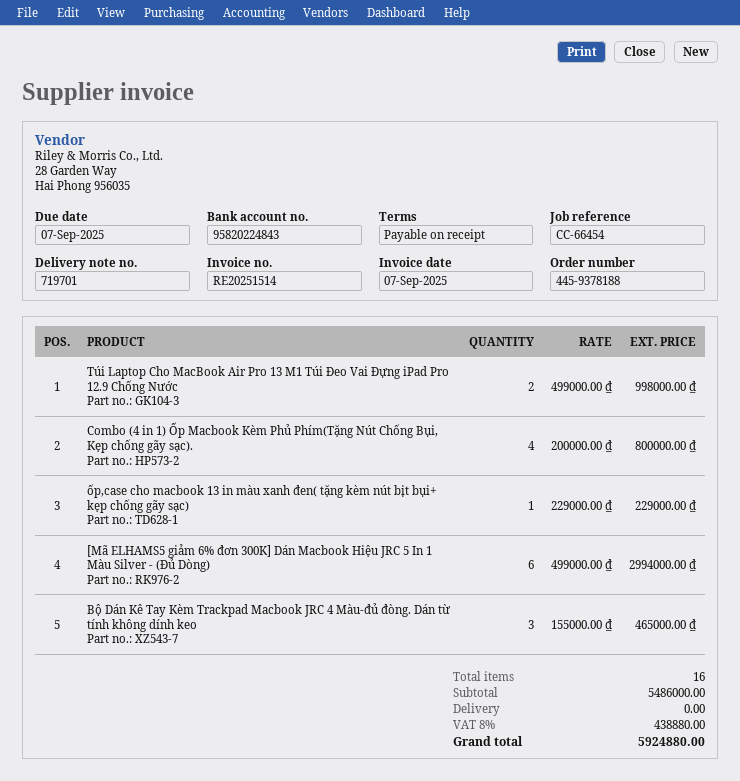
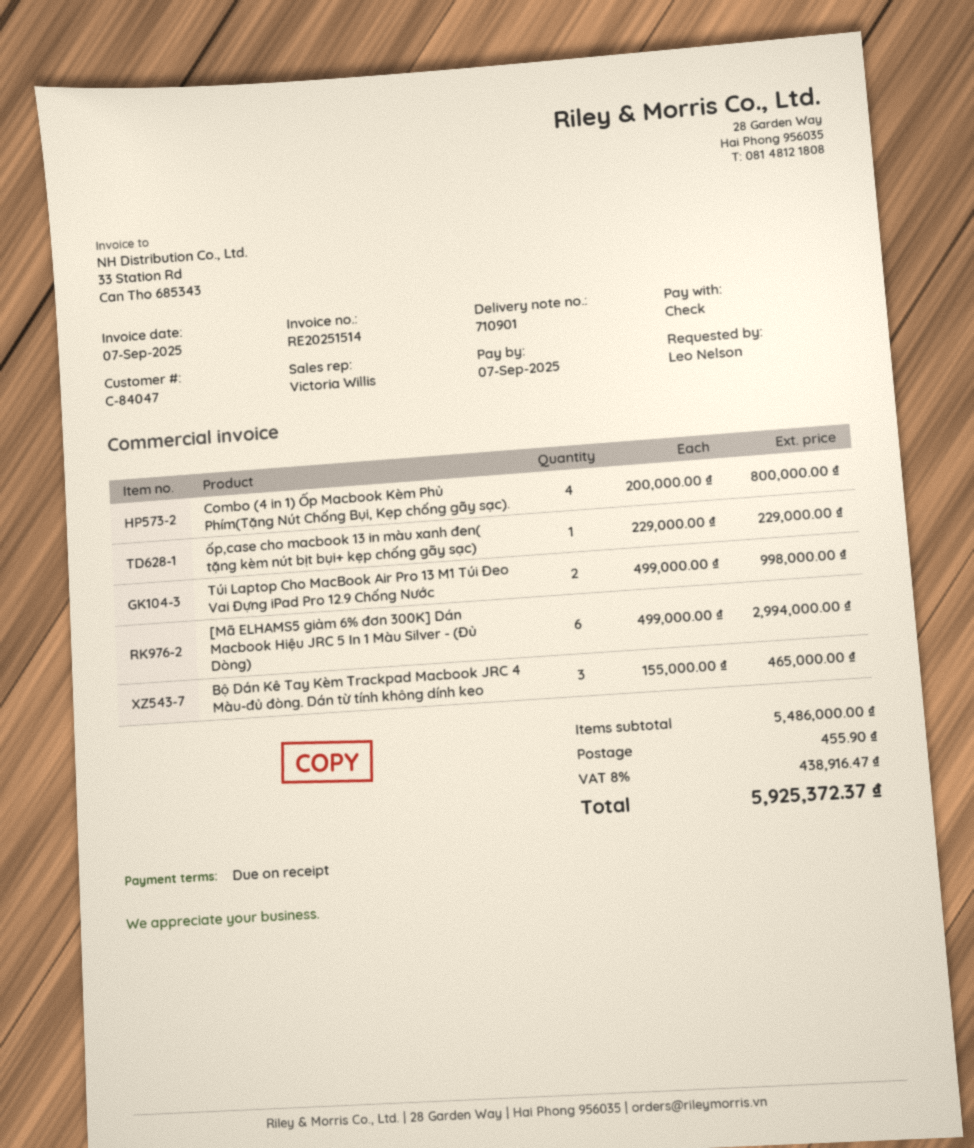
delivery note number: 719701 -> 710901
shipping: 0.00 -> 455.90
tax: 8% = 438880.00 -> 8% = 438916.47
total: 5924880.00 -> 5925372.37

